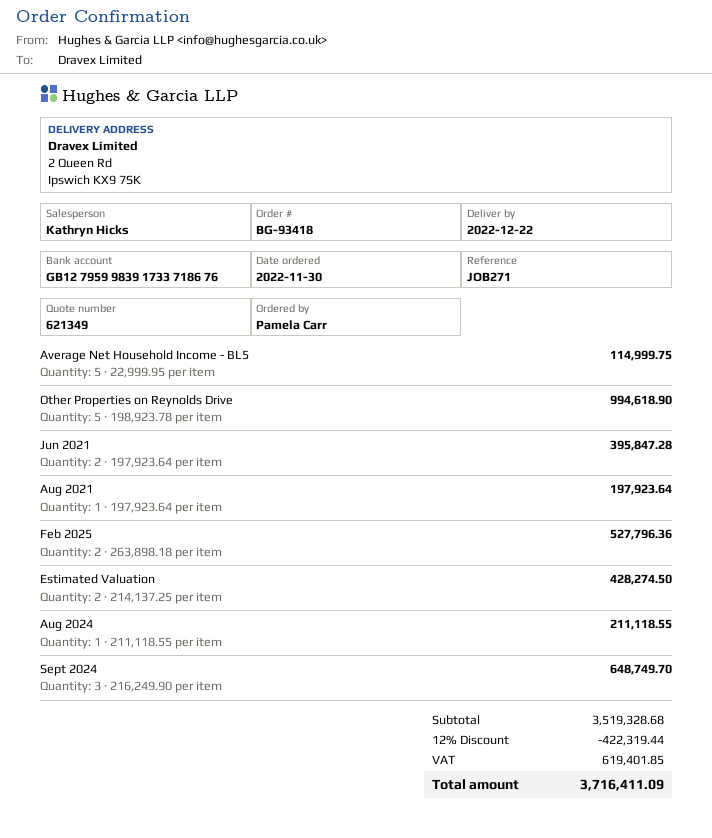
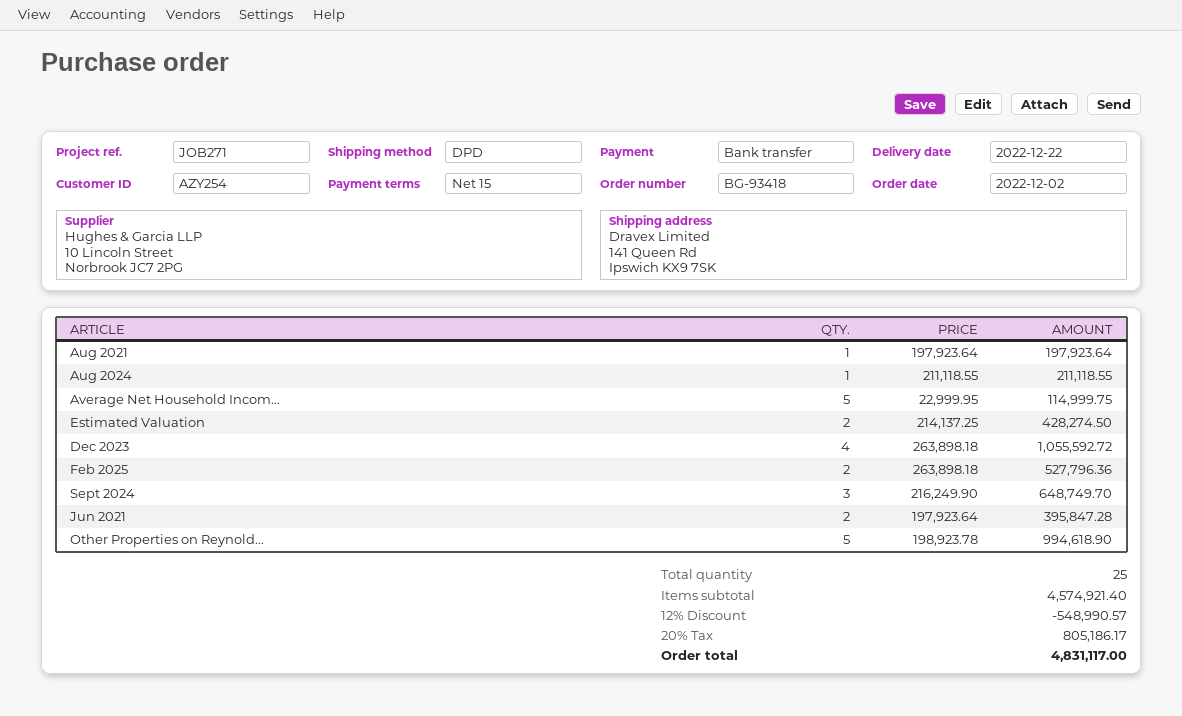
order date: 2022-11-30 -> 2022-12-02
ship to: 2 Queen Rd, Ipswich KX9 7SK -> 141 Queen Rd, Ipswich KX9 7SK
Dec 2023: none -> 4 x 263898.18 = 1055592.72
subtotal: 3519328.68 -> 4574921.40
discount: 12% = 422319.44 -> 12% = 548990.57
tax: 619401.85 -> 805186.17
total: 3716411.09 -> 4831117.00

